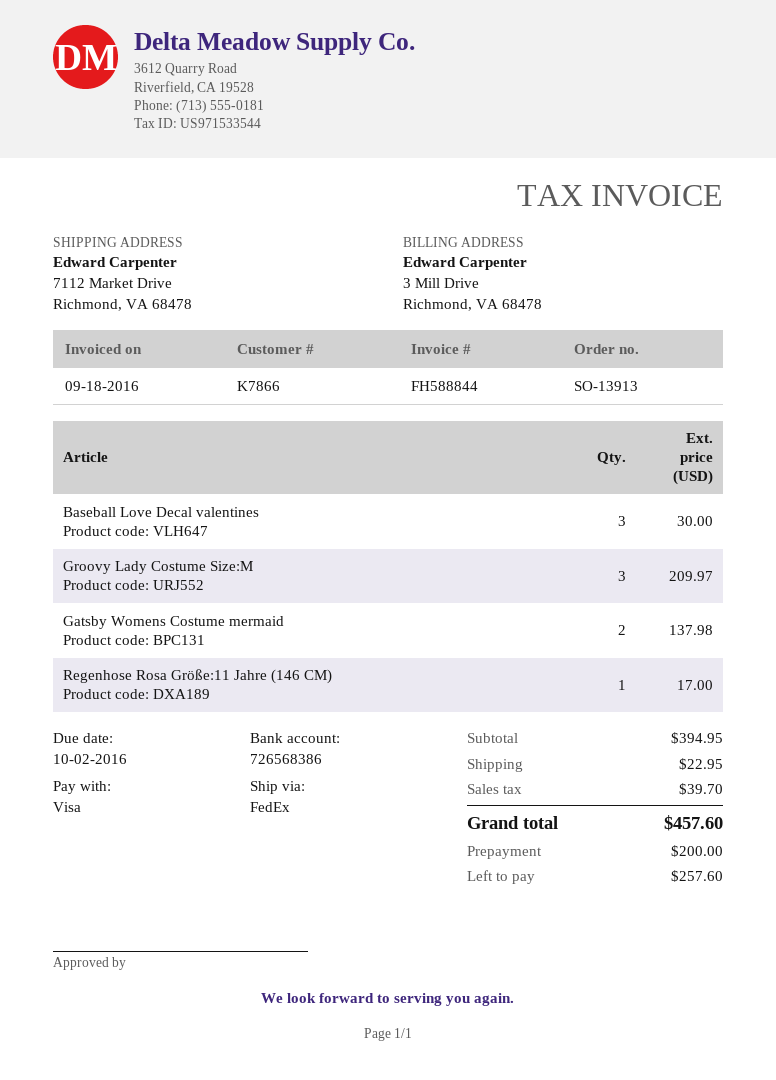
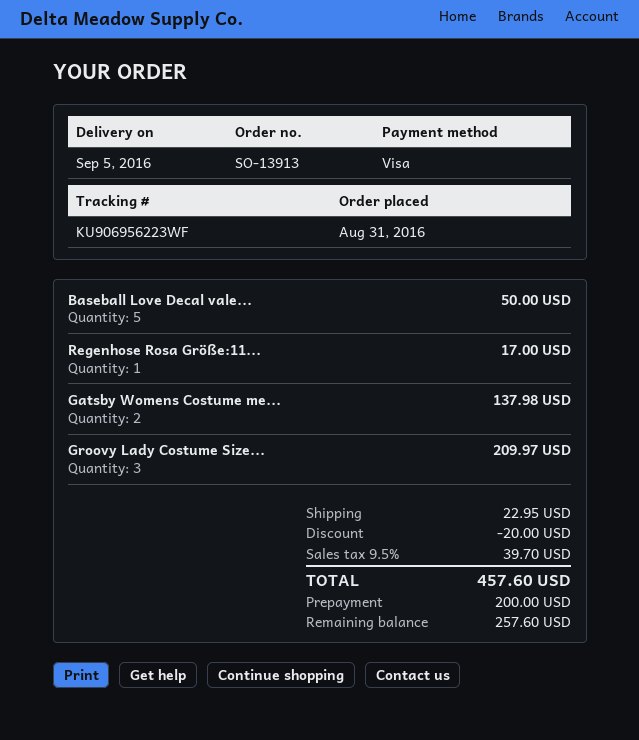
Baseball Love Decal valentines: 3 for 30.00 -> 5 for 50.00
discount: none -> 20.00

